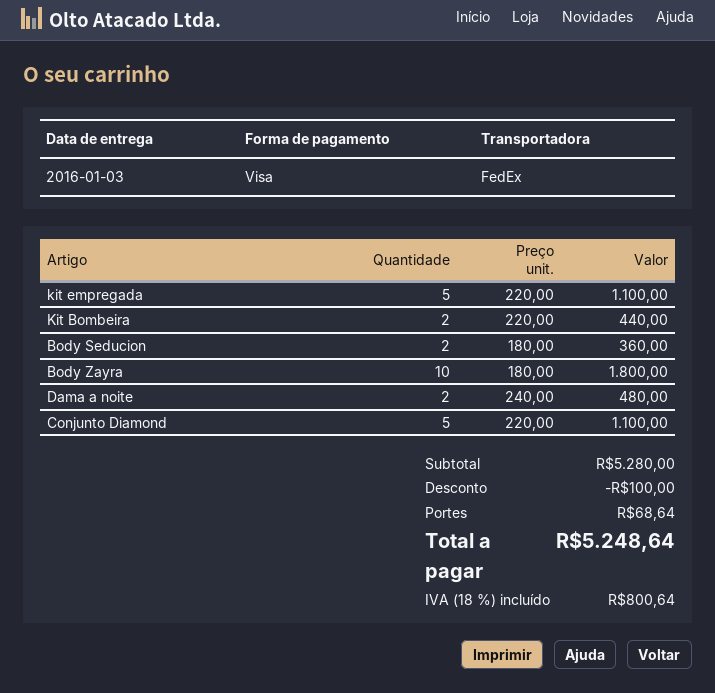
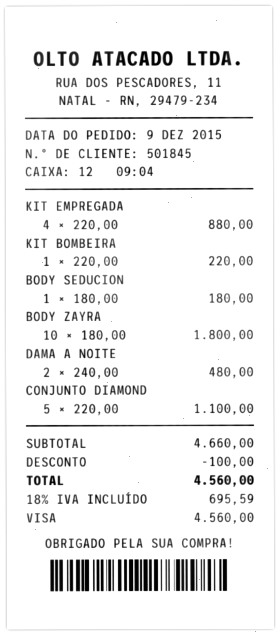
kit empregada: 5 x 220.00 = 1100.00 -> 4 x 220.00 = 880.00
Kit Bombeira: 2 x 220.00 = 440.00 -> 1 x 220.00 = 220.00
Body Seducion: 2 x 180.00 = 360.00 -> 1 x 180.00 = 180.00
subtotal: 5280.00 -> 4660.00
shipping: 68.64 -> none
tax: 18% = 800.64 -> 18% = 695.59
total: 5248.64 -> 4560.00

